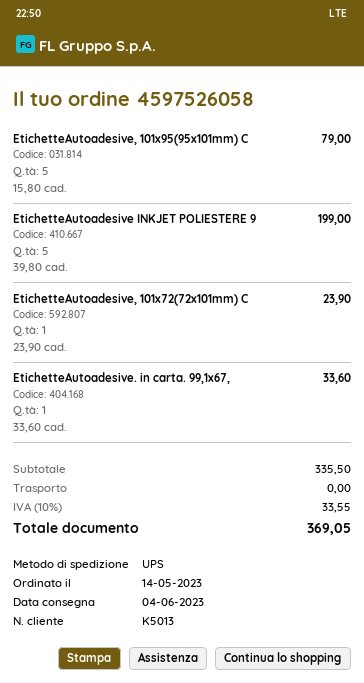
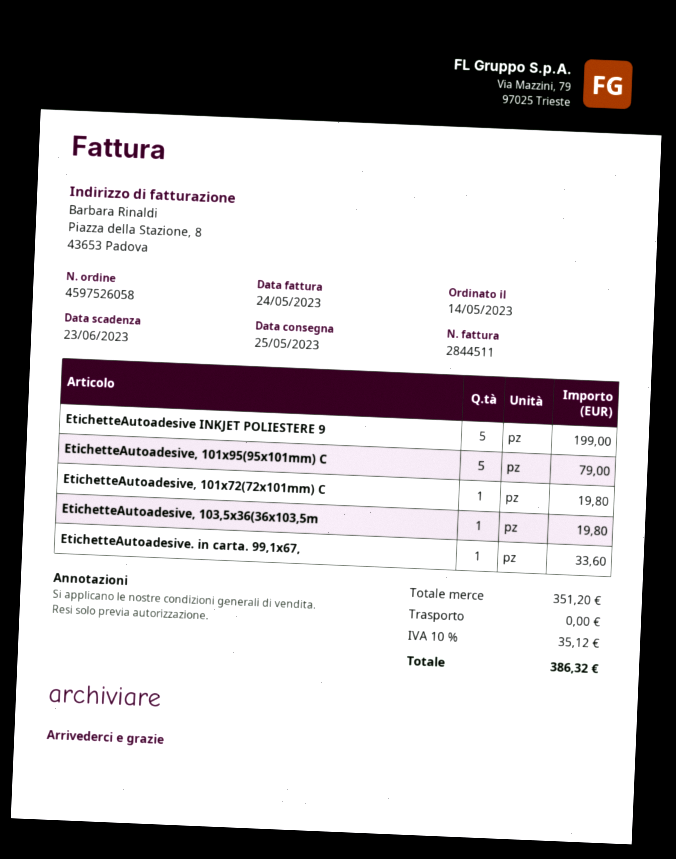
delivery date: 2023-06-04 -> 2023-05-25
EtichetteAutoadesive, 101x72(72x101mm) C: 1 for 23.90 -> 1 for 19.80
EtichetteAutoadesive, 103,5x36(36x103,5m: none -> 1 for 19.80
subtotal: 335.50 -> 351.20
tax: 10% = 33.55 -> 10% = 35.12
total: 369.05 -> 386.32

